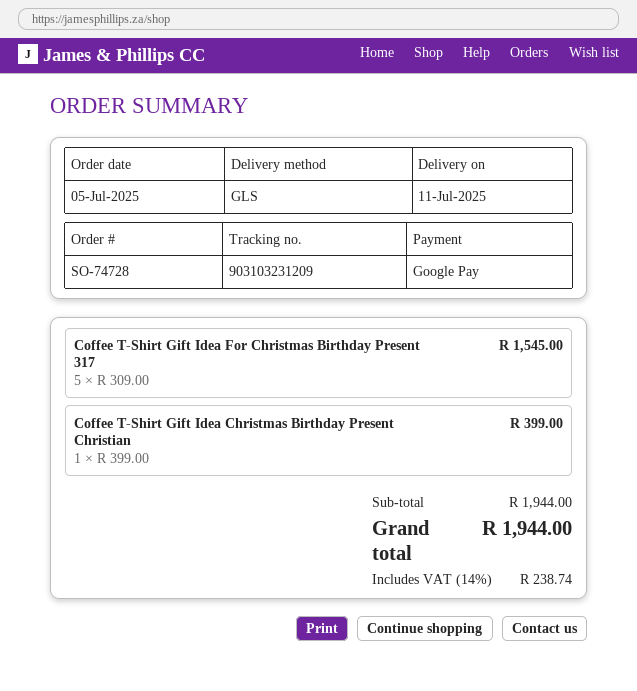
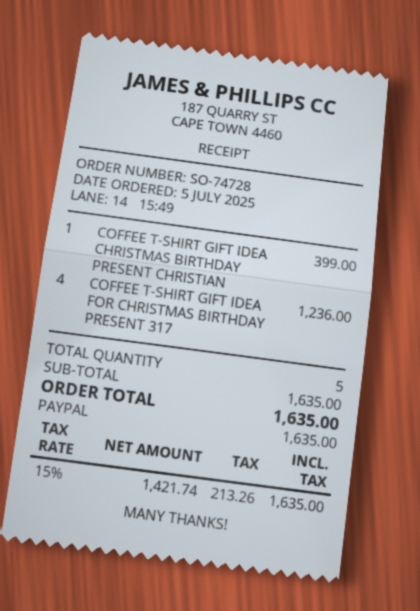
payment method: Google Pay -> PayPal
Coffee T-Shirt Gift Idea For Christmas Birthday Present 317: 5 for 1545.00 -> 4 for 1236.00
subtotal: 1944.00 -> 1635.00
tax: 14% = 238.74 -> 15% = 213.26
total: 1944.00 -> 1635.00

